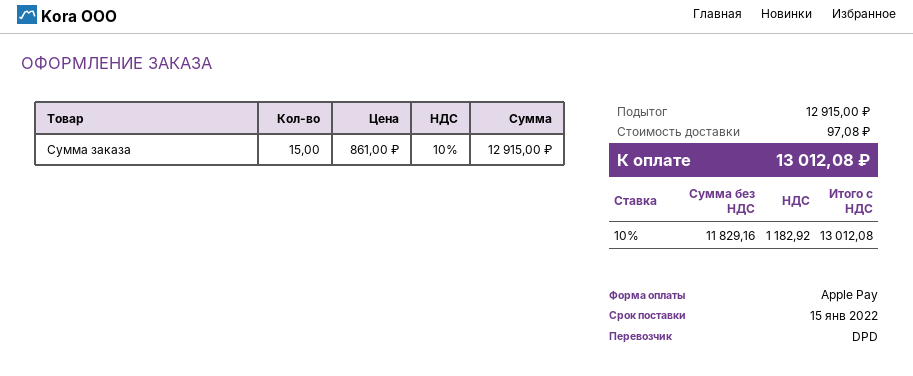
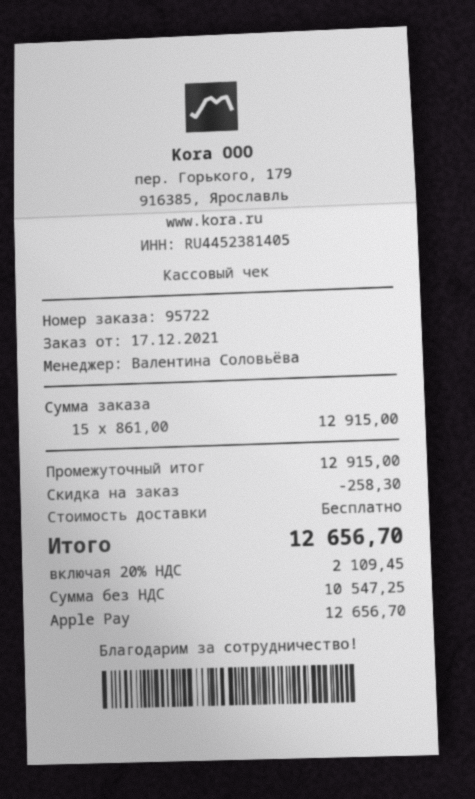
discount: none -> 258.30
shipping: 97.08 -> 0.00
net: 11829.16 -> 10547.25
tax: 10% = 1182.92 -> 20% = 2109.45
total: 13012.08 -> 12656.70

